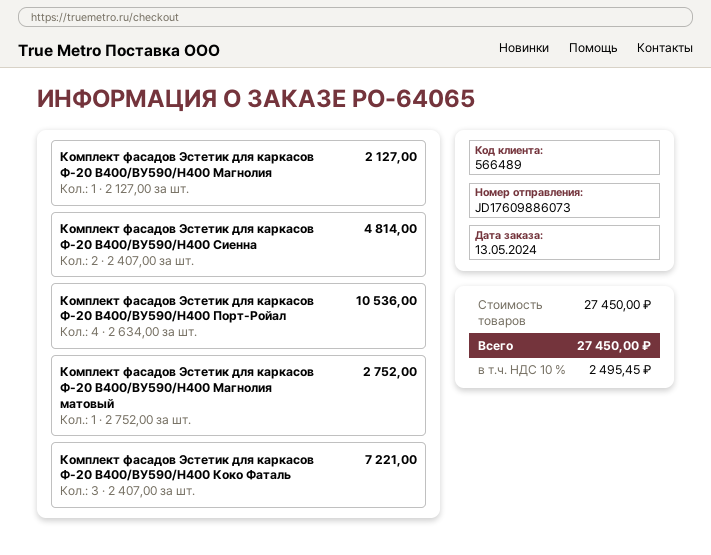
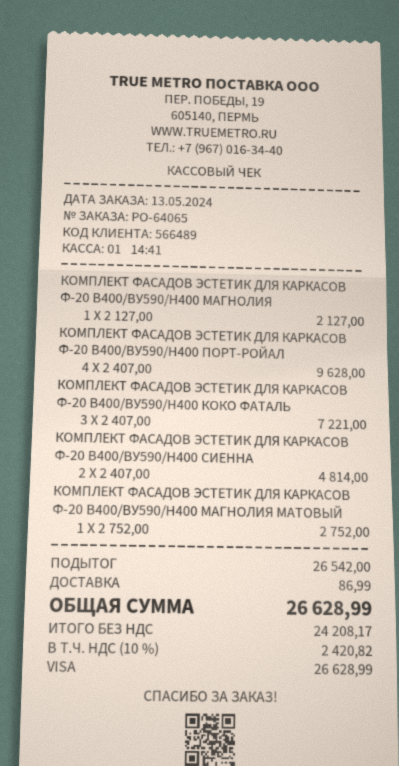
Комплект фасадов Эстетик для каркасов Ф-20 В400/ВУ590/Н400 Порт-Ройал: 4 x 2634.00 = 10536.00 -> 4 x 2407.00 = 9628.00
subtotal: 27450.00 -> 26542.00
shipping: none -> 86.99
tax: 10% = 2495.45 -> 10% = 2420.82
total: 27450.00 -> 26628.99

